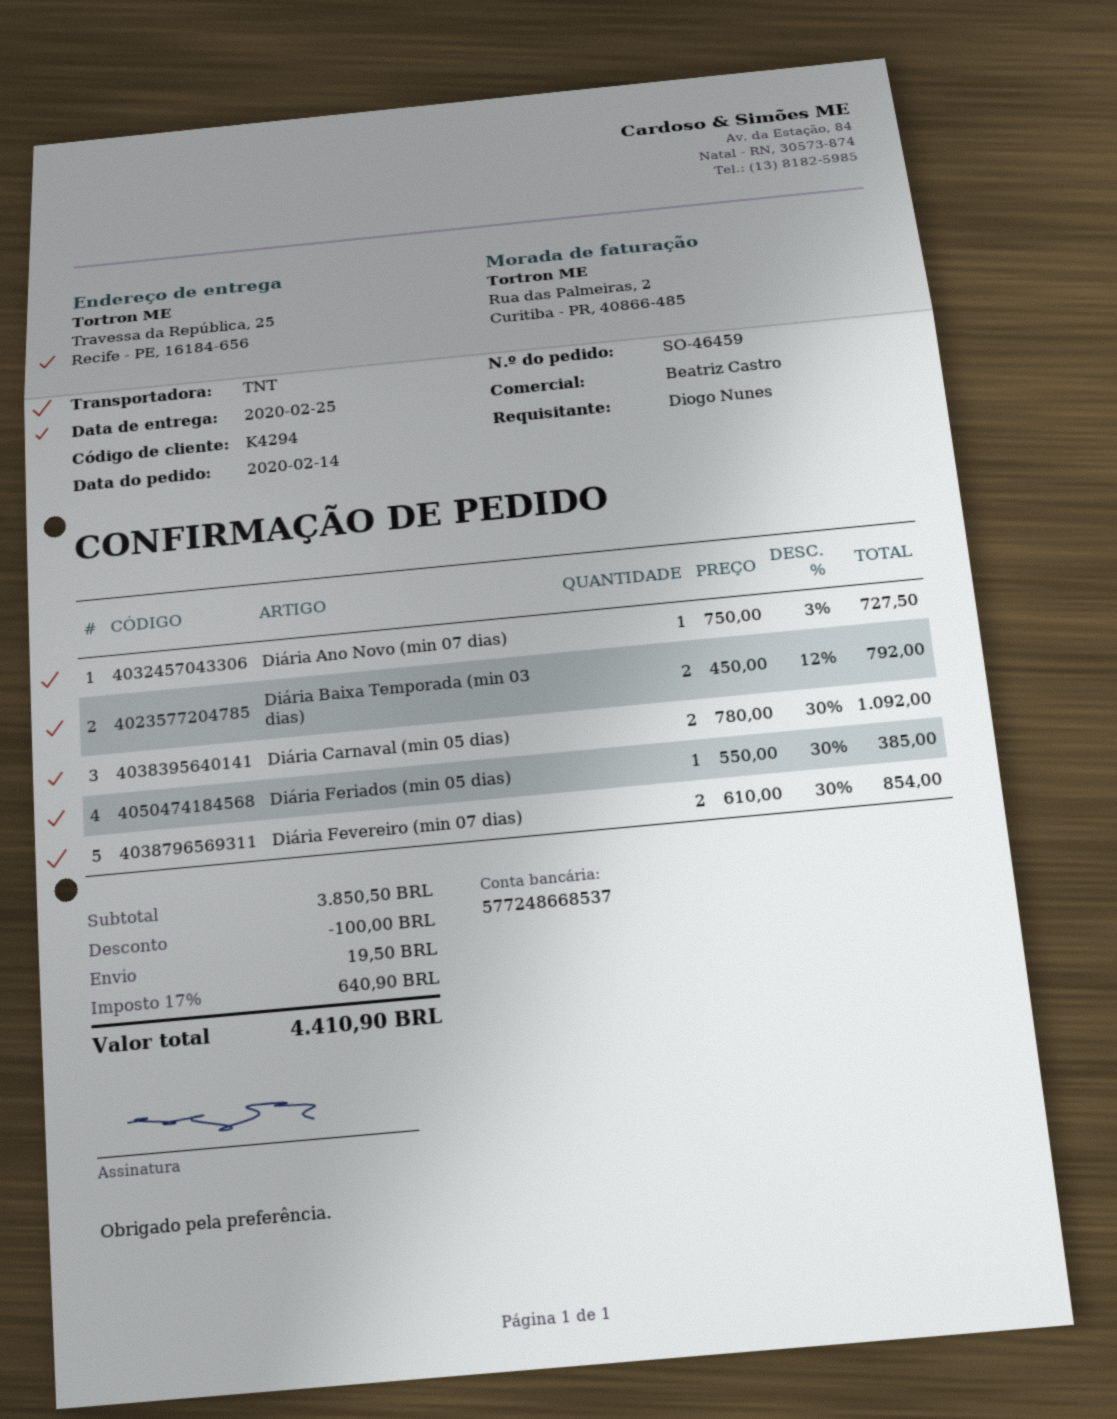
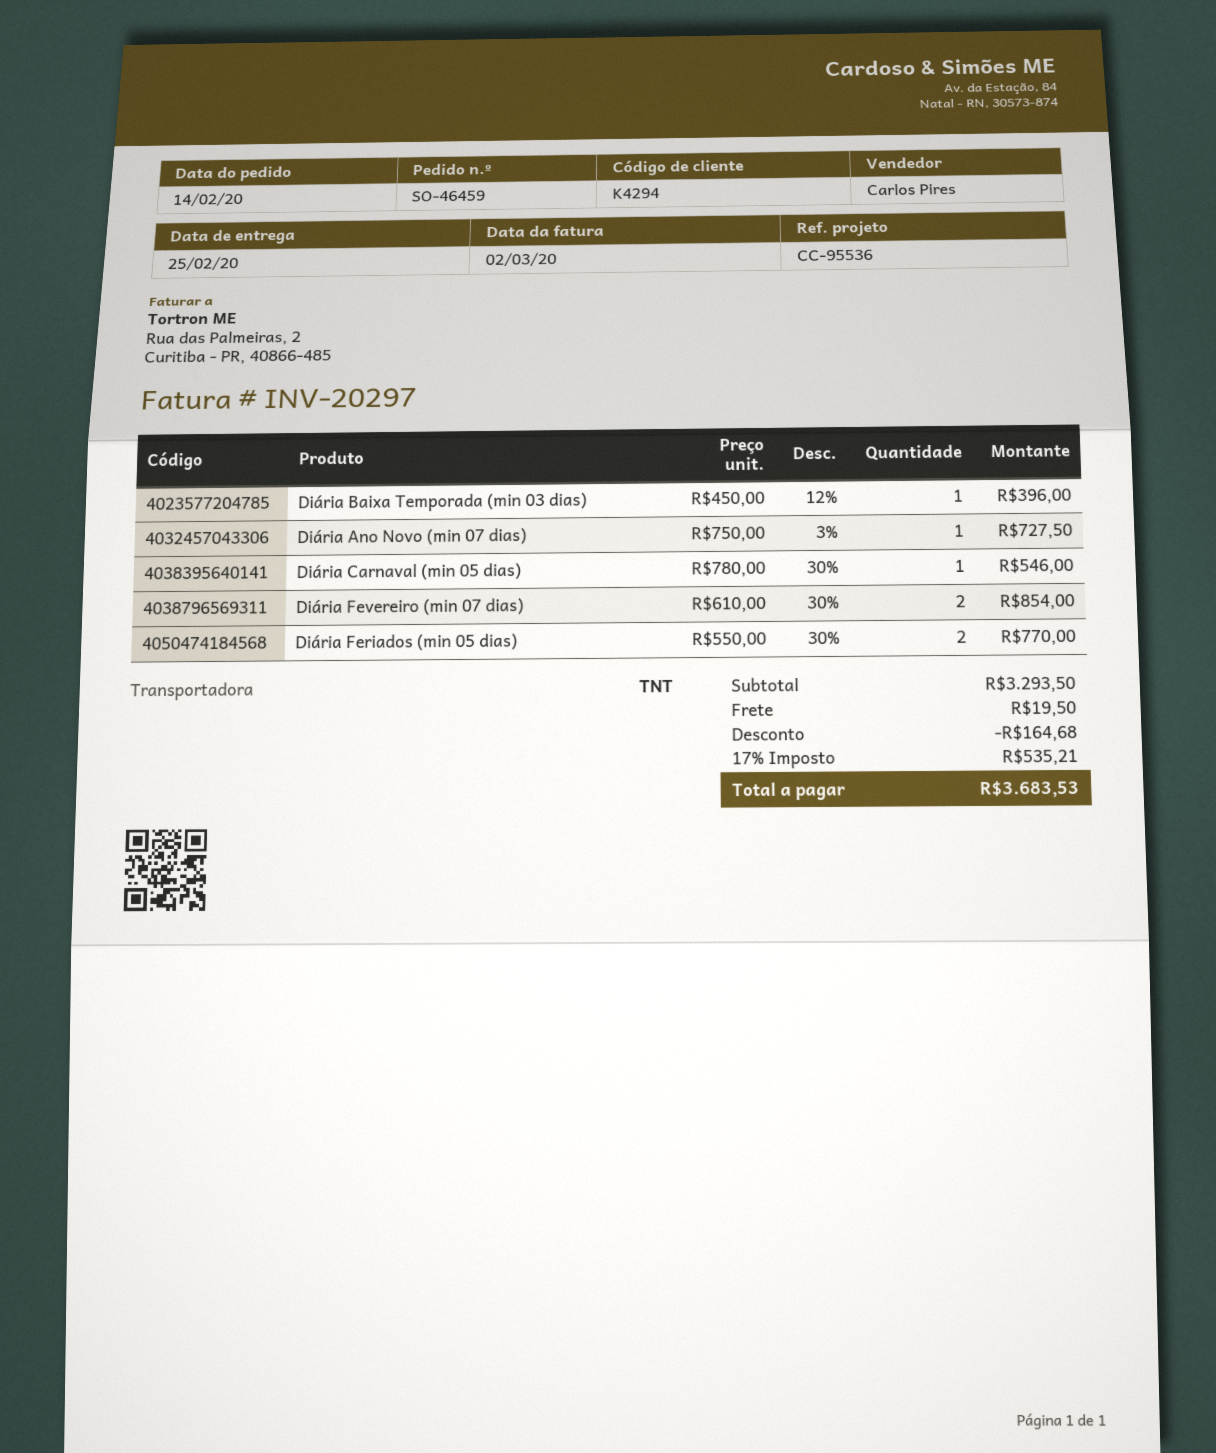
sales rep: Beatriz Castro -> Carlos Pires
Diária Baixa Temporada (min 03 dias): 2 x 450.00 - 12% = 792.00 -> 1 x 450.00 - 12% = 396.00
Diária Carnaval (min 05 dias): 2 x 780.00 - 30% = 1092.00 -> 1 x 780.00 - 30% = 546.00
Diária Feriados (min 05 dias): 1 x 550.00 - 30% = 385.00 -> 2 x 550.00 - 30% = 770.00
subtotal: 3850.50 -> 3293.50
discount: 100.00 -> 164.68
tax: 17% = 640.90 -> 17% = 535.21
total: 4410.90 -> 3683.53

